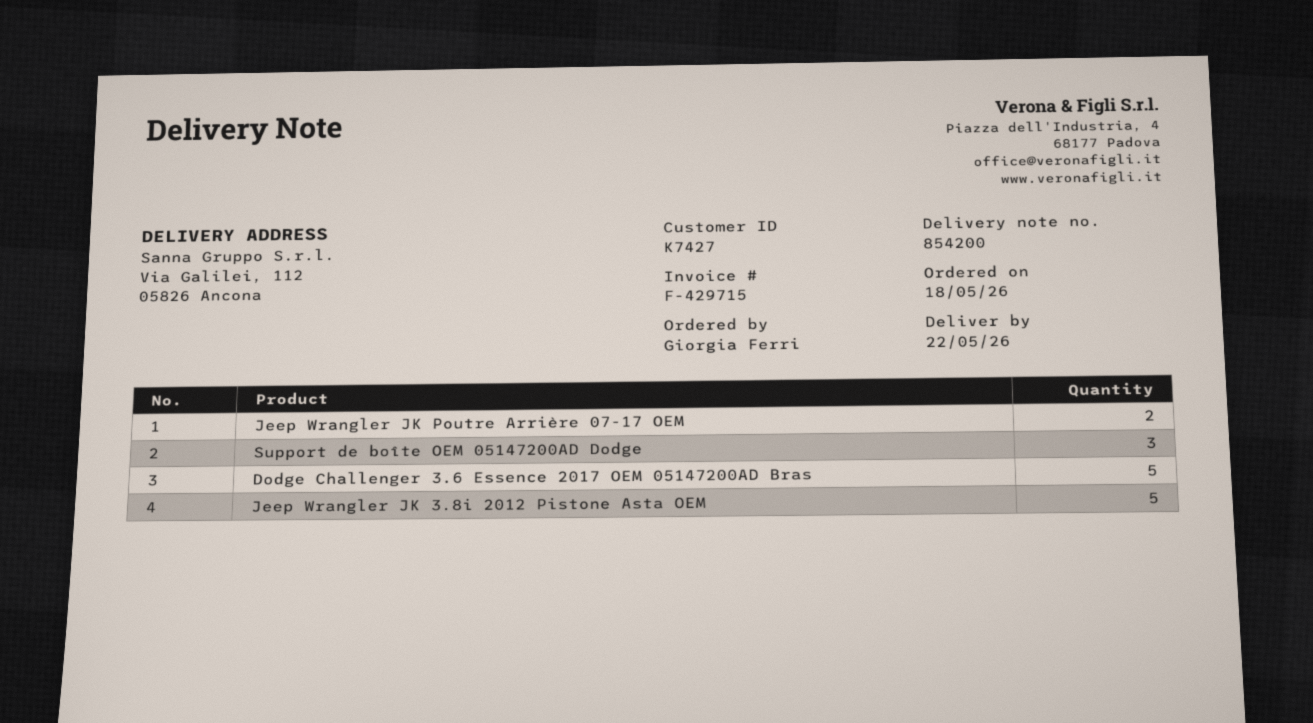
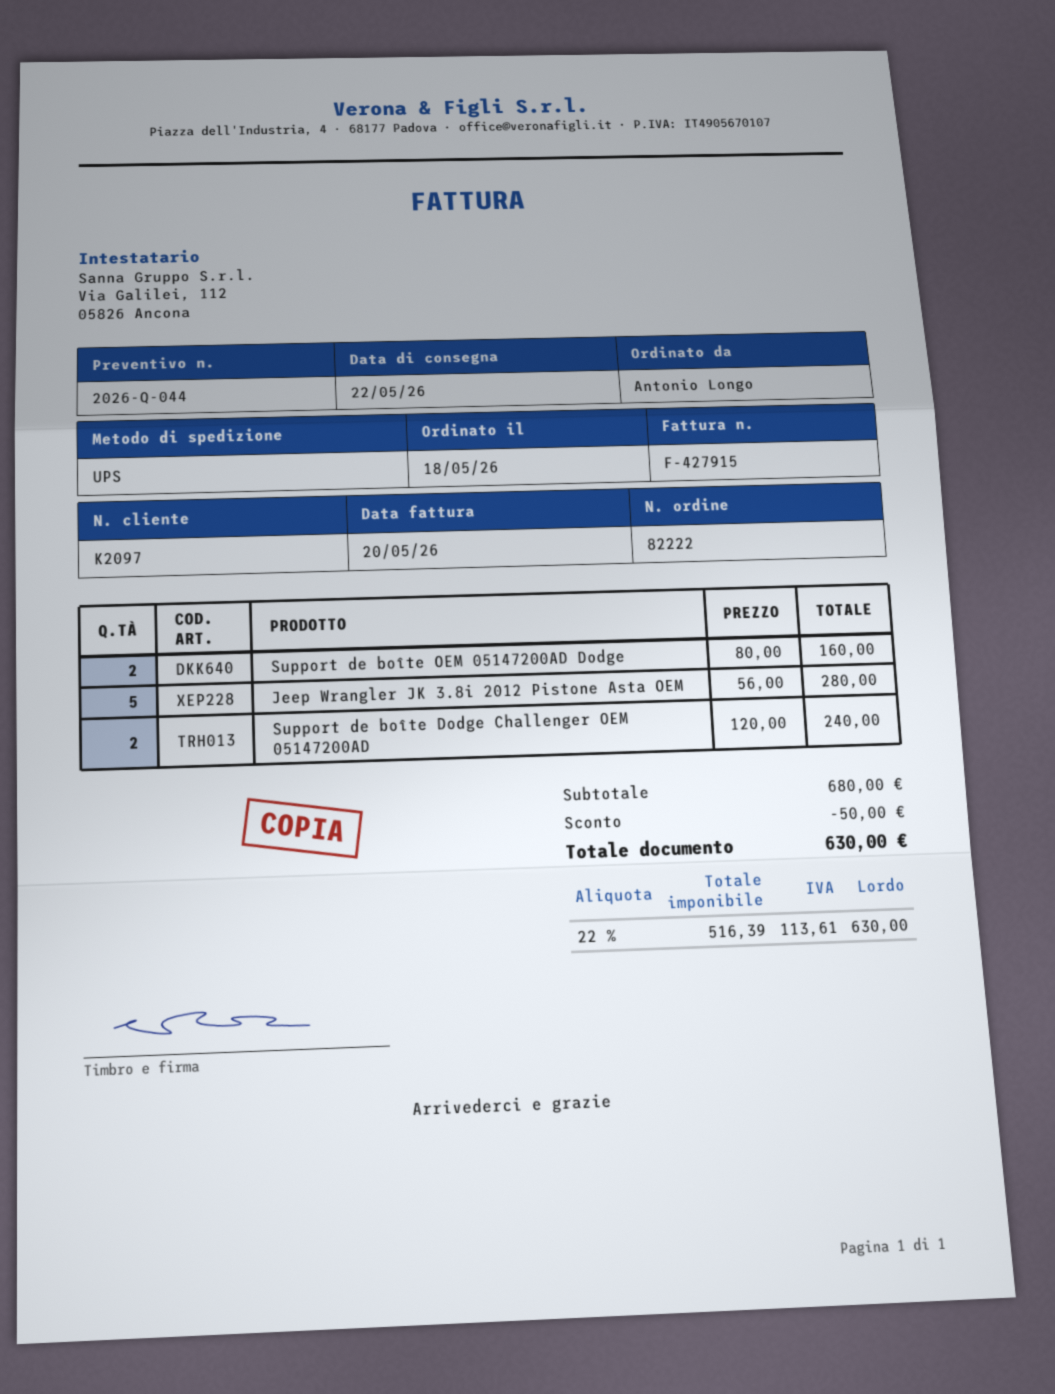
invoice number: F-429715 -> F-427915
customer number: K7427 -> K2097
ordered by: Giorgia Ferri -> Antonio Longo
Jeep Wrangler JK Poutre Arrière 07-17 OEM: 2 -> none
Support de boîte OEM 05147200AD Dodge: 3 -> 2
Dodge Challenger 3.6 Essence 2017 OEM 05147200AD Bras: 5 -> none
Support de boîte Dodge Challenger OEM 05147200AD: none -> 2

